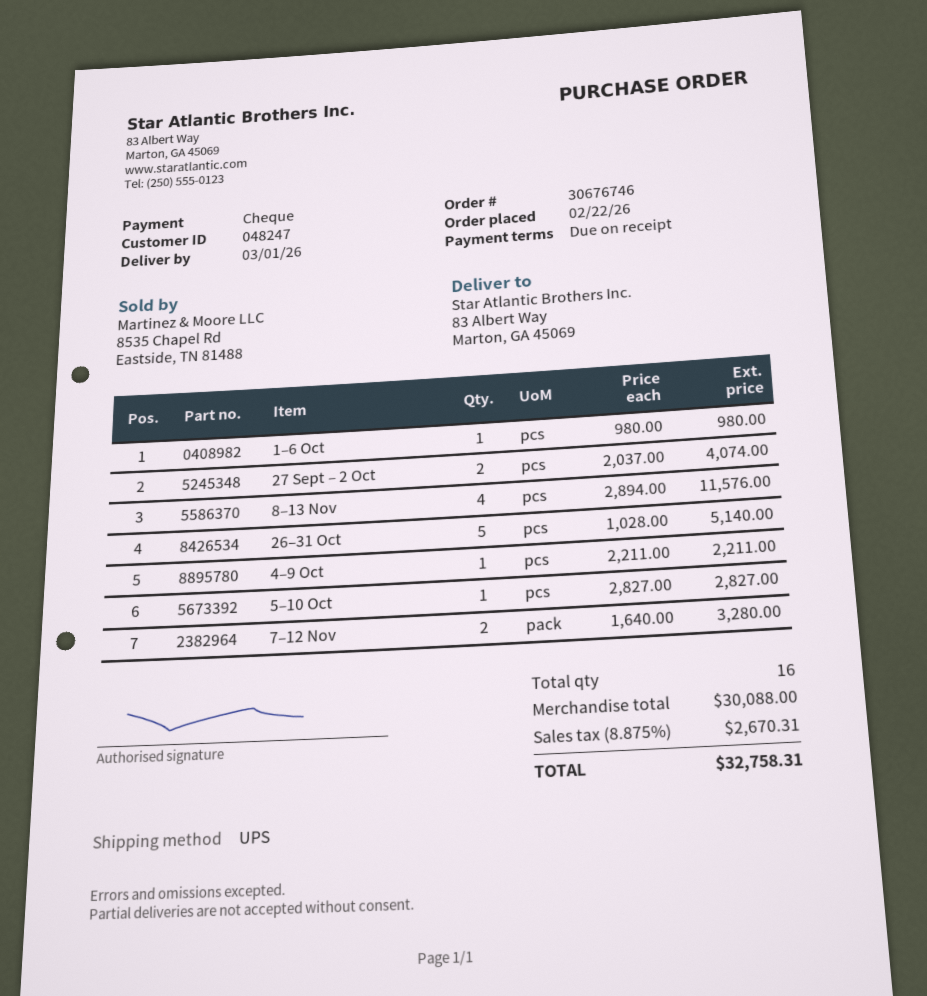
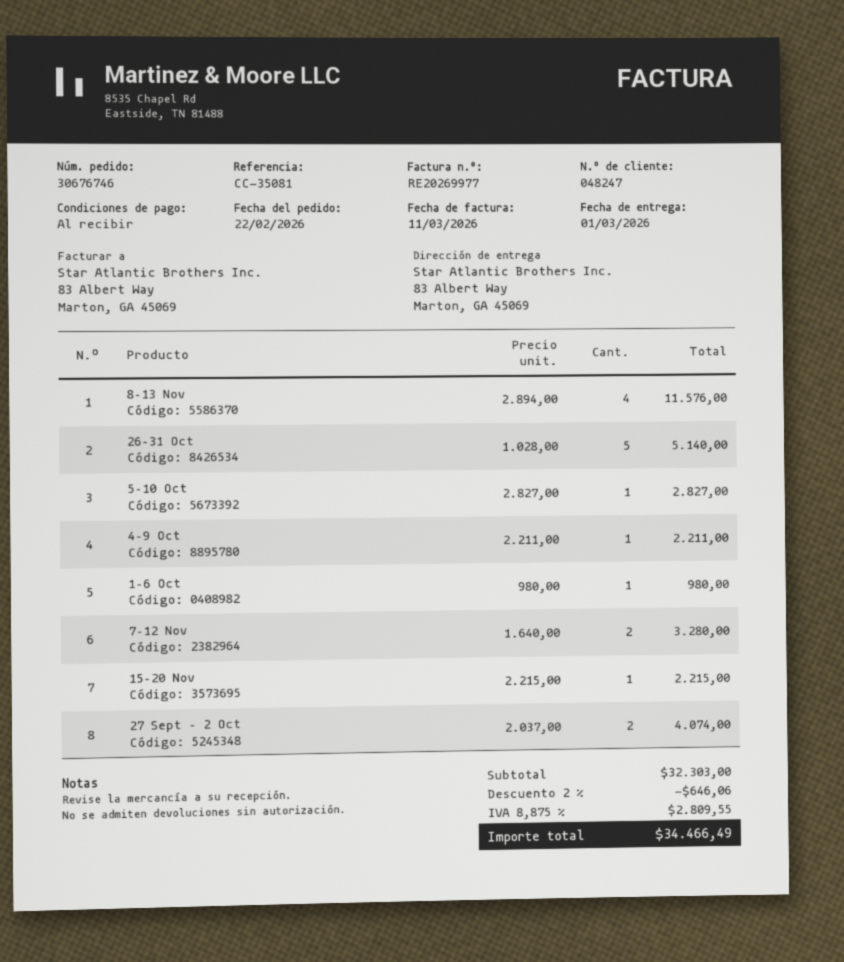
15–20 Nov: none -> 1 x 2215.00 = 2215.00
subtotal: 30088.00 -> 32303.00
discount: none -> 2% = 646.06
tax: 8.875% = 2670.31 -> 8.875% = 2809.55
total: 32758.31 -> 34466.49

